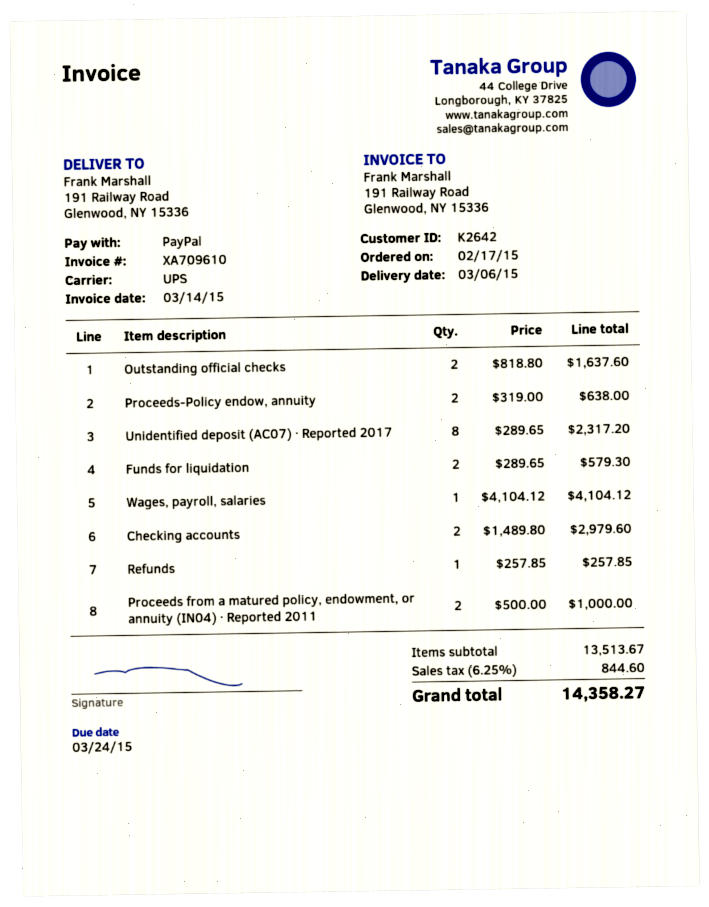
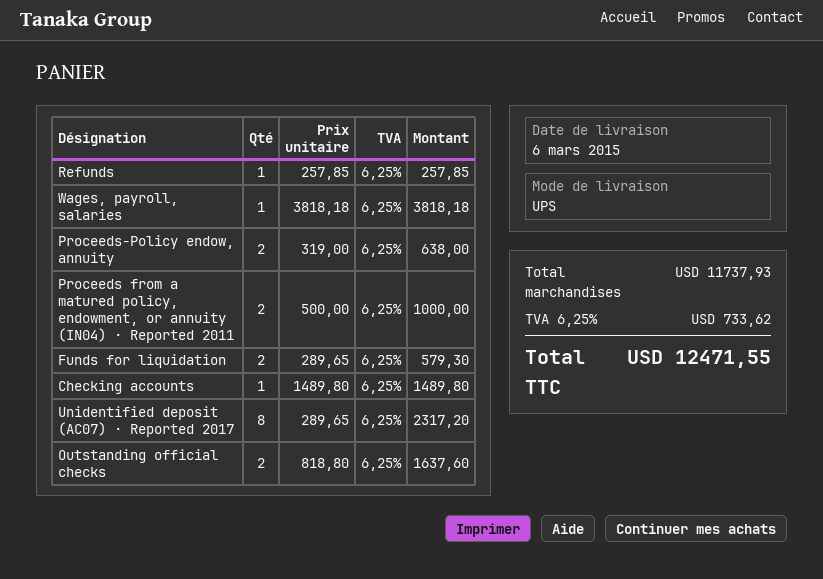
Wages, payroll, salaries: 1 x 4104.12 = 4104.12 -> 1 x 3818.18 = 3818.18
Checking accounts: 2 x 1489.80 = 2979.60 -> 1 x 1489.80 = 1489.80
subtotal: 13513.67 -> 11737.93
tax: 6.25% = 844.60 -> 6.25% = 733.62
total: 14358.27 -> 12471.55

